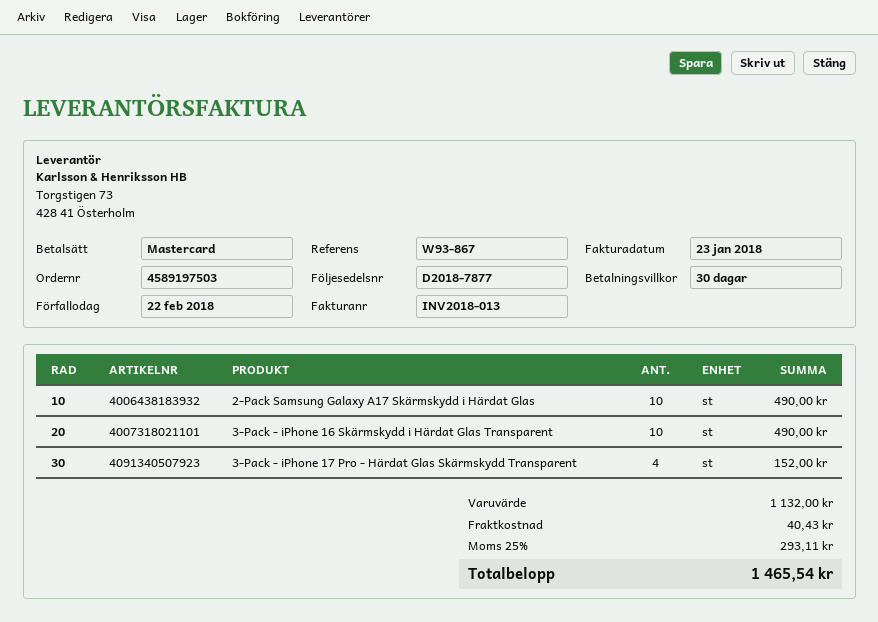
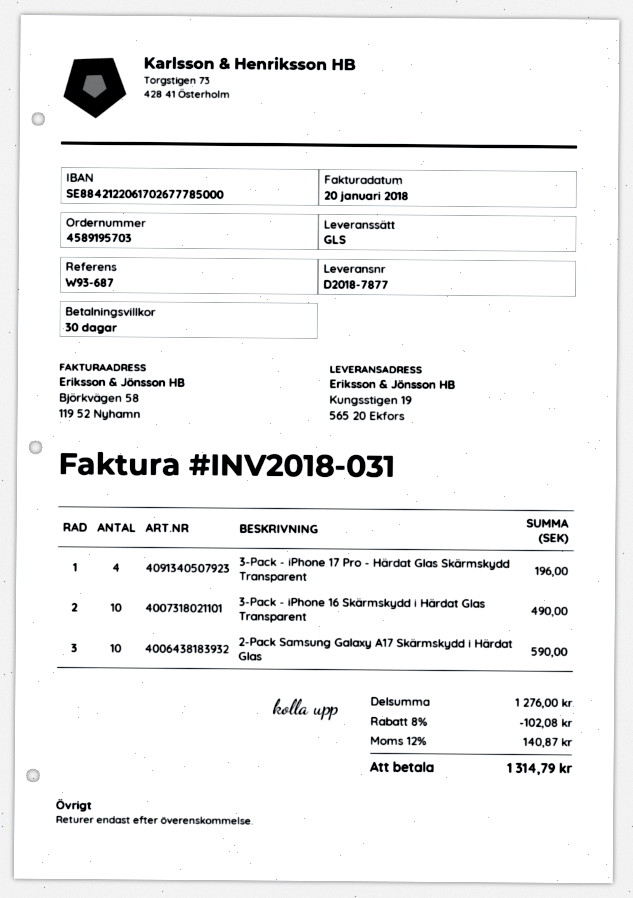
order number: 4589197503 -> 4589195703
invoice number: INV2018-013 -> INV2018-031
invoice date: 2018-01-23 -> 2018-01-20
reference: W93-867 -> W93-687
2-Pack Samsung Galaxy A17 Skärmskydd i Härdat Glas: 10 for 490.00 -> 10 for 590.00
3-Pack - iPhone 17 Pro - Härdat Glas Skärmskydd Transparent: 4 for 152.00 -> 4 for 196.00
subtotal: 1132.00 -> 1276.00
discount: none -> 8% = 102.08
shipping: 40.43 -> none
tax: 25% = 293.11 -> 12% = 140.87
total: 1465.54 -> 1314.79

